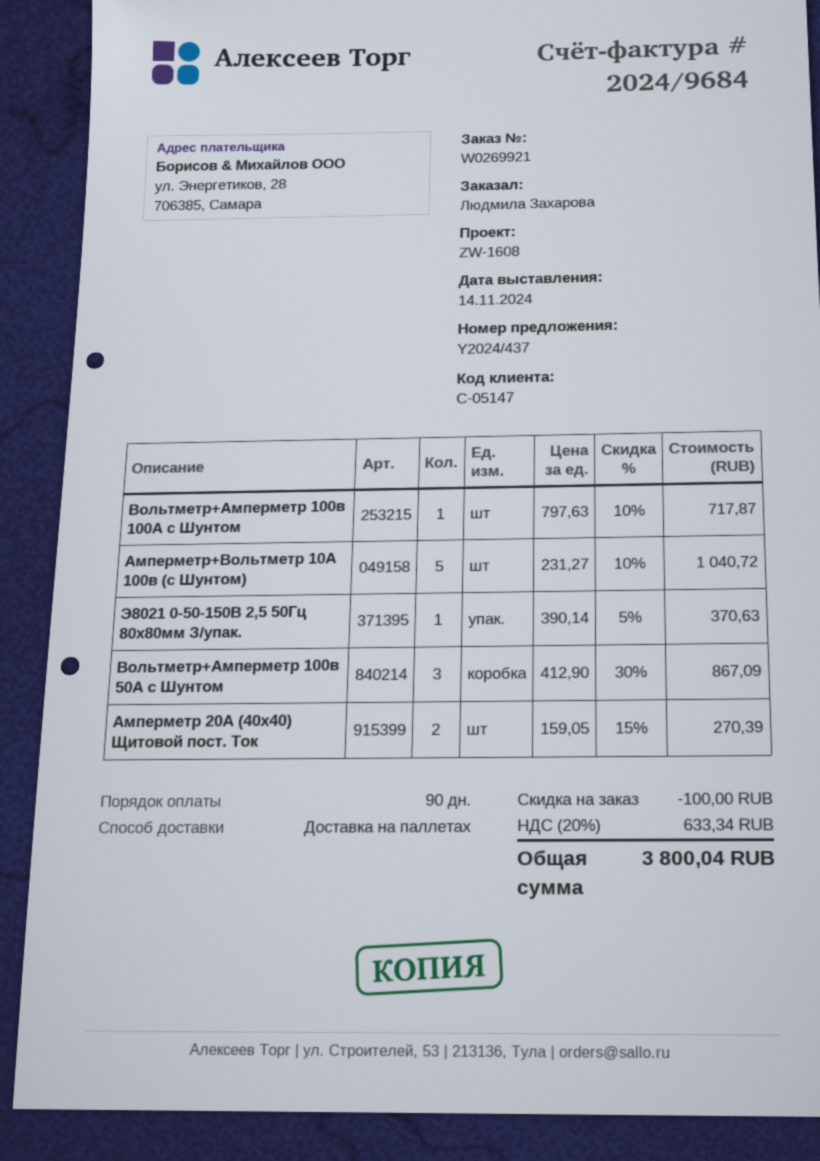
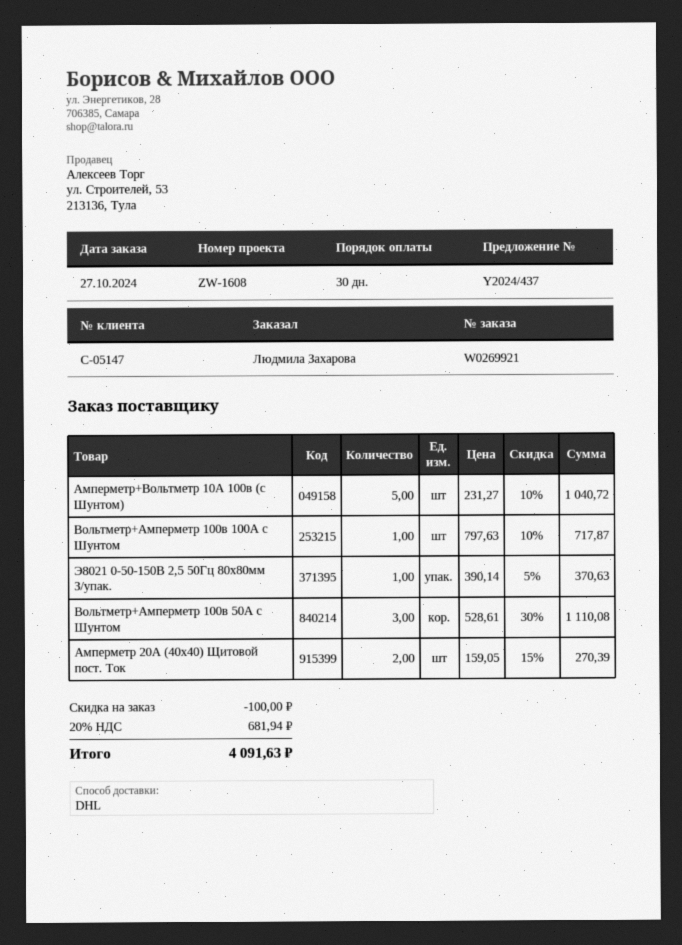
payment terms: 90 days -> 30 days
shipping method: pallet freight -> DHL
Вольтметр+Амперметр 100в 50A с Шунтом: 3 x 412.90 - 30% = 867.09 -> 3 x 528.61 - 30% = 1110.08
tax: 20% = 633.34 -> 20% = 681.94
total: 3800.04 -> 4091.63

